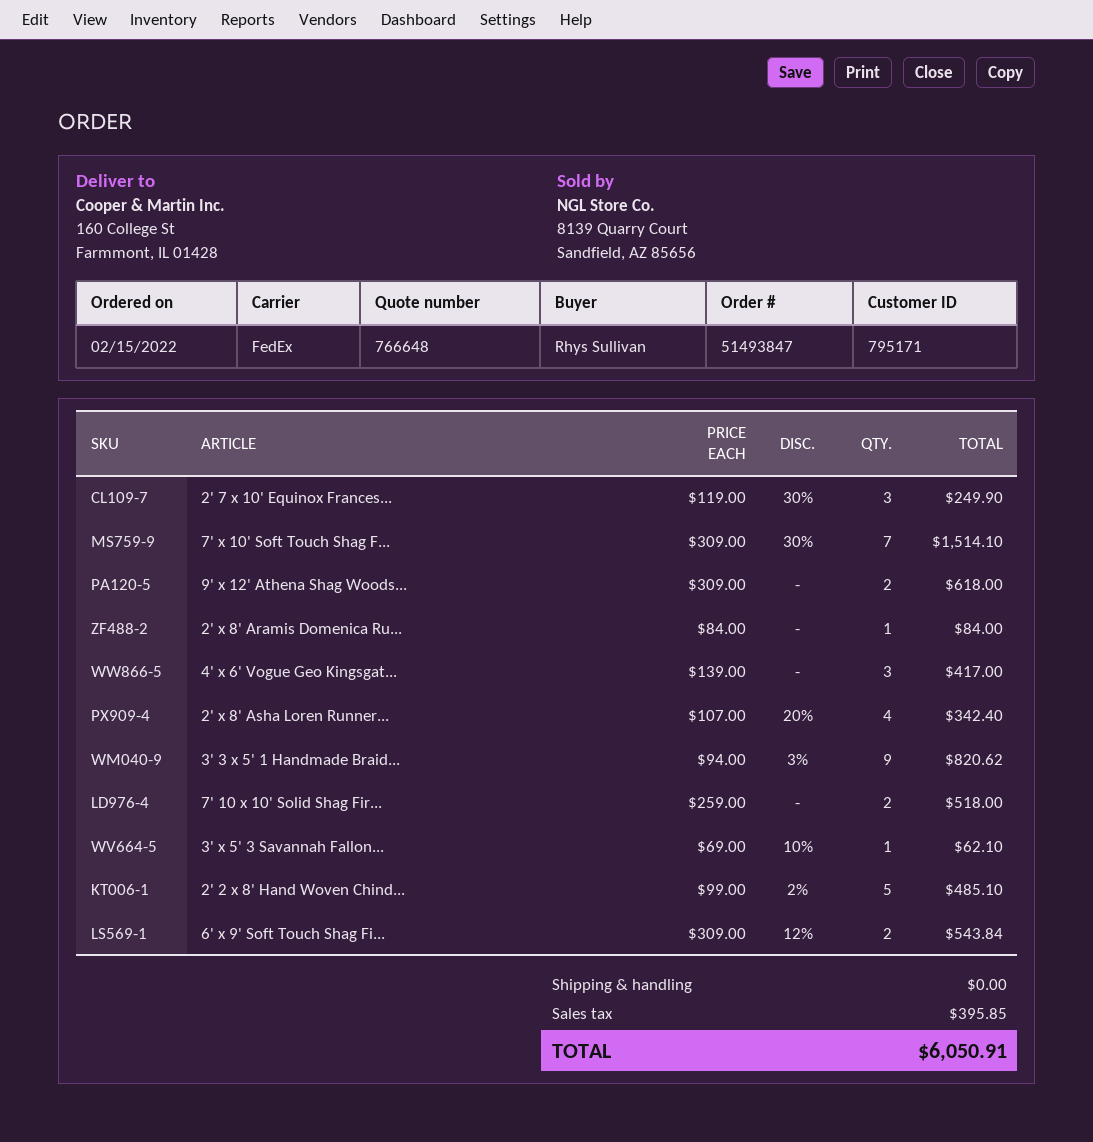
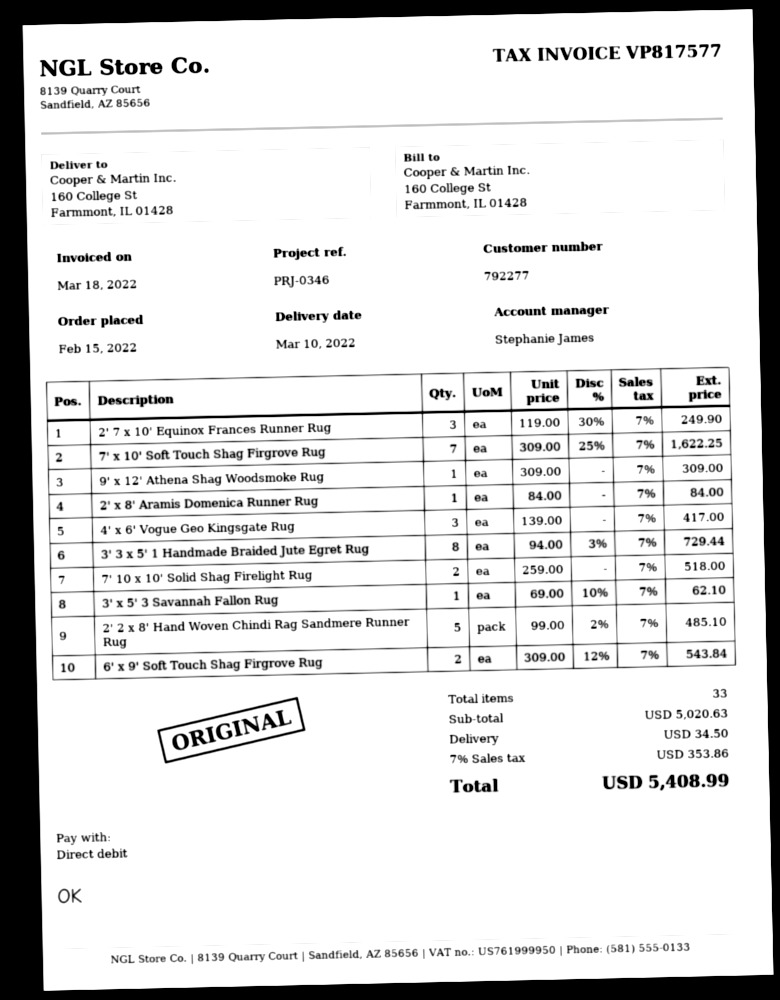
customer number: 795171 -> 792277
7' x 10' Soft Touch Shag F...: 7 x 309.00 - 30% = 1514.10 -> 7 x 309.00 - 25% = 1622.25
9' x 12' Athena Shag Woods...: 2 x 309.00 = 618.00 -> 1 x 309.00 = 309.00
2' x 8' Asha Loren Runner...: 4 x 107.00 - 20% = 342.40 -> none
3' 3 x 5' 1 Handmade Braid...: 9 x 94.00 - 3% = 820.62 -> 8 x 94.00 - 3% = 729.44
shipping: 0.00 -> 34.50
tax: 395.85 -> 353.86
total: 6050.91 -> 5408.99

